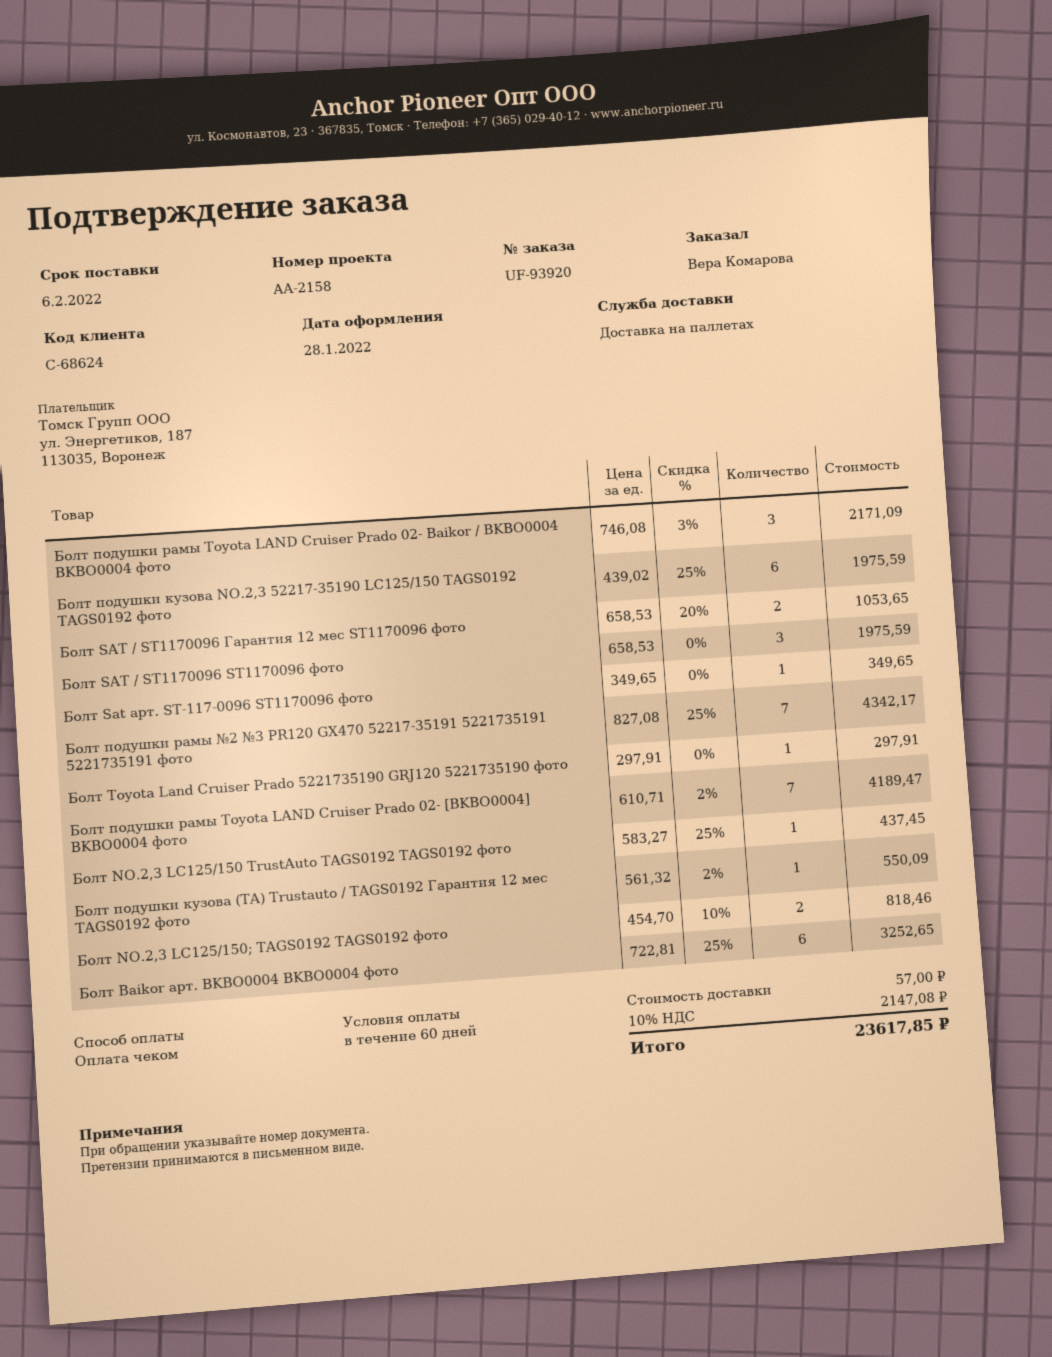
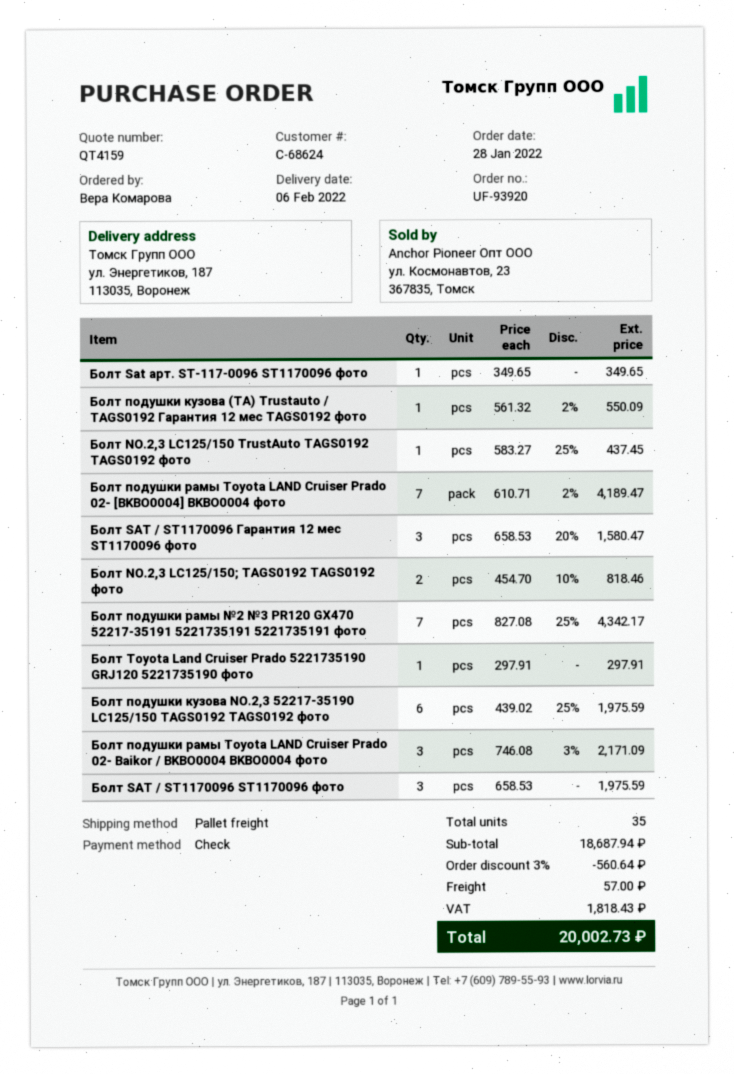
Болт SAT / ST1170096 Гарантия 12 мес ST1170096 фото: 2 x 658.53 - 20% = 1053.65 -> 3 x 658.53 - 20% = 1580.47
Болт Baikor арт. BKBO0004 BKBO0004 фото: 6 x 722.81 - 25% = 3252.65 -> none
discount: none -> 3% = 560.64
tax: 2147.08 -> 1818.43
total: 23617.85 -> 20002.73

